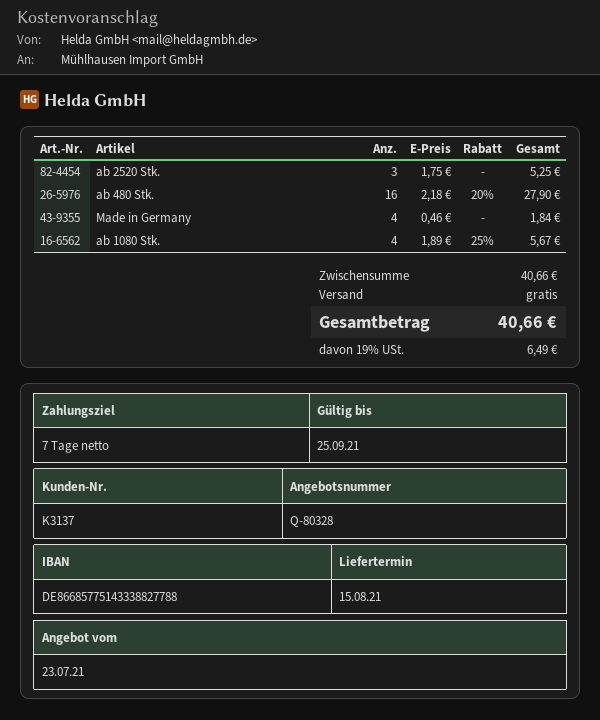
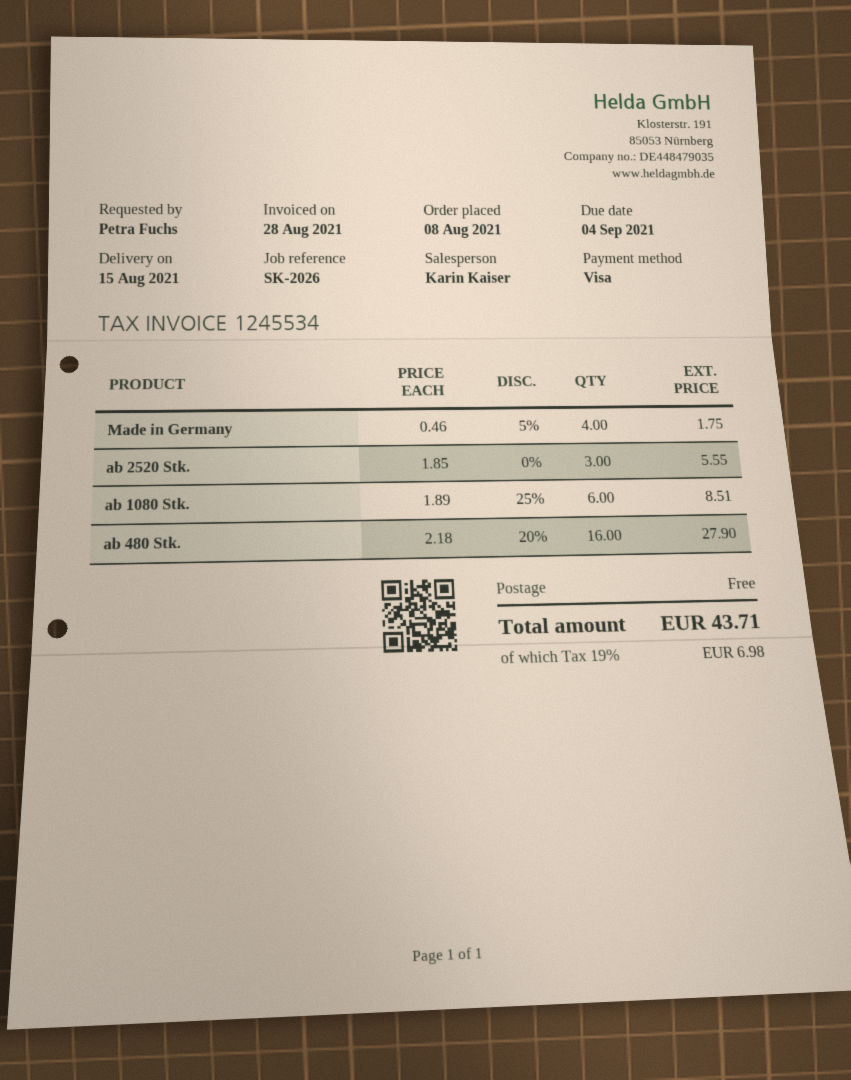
ab 2520 Stk.: 3 x 1.75 = 5.25 -> 3 x 1.85 = 5.55
Made in Germany: 4 x 0.46 = 1.84 -> 4 x 0.46 - 5% = 1.75
ab 1080 Stk.: 4 x 1.89 - 25% = 5.67 -> 6 x 1.89 - 25% = 8.51
tax: 19% = 6.49 -> 19% = 6.98
total: 40.66 -> 43.71

